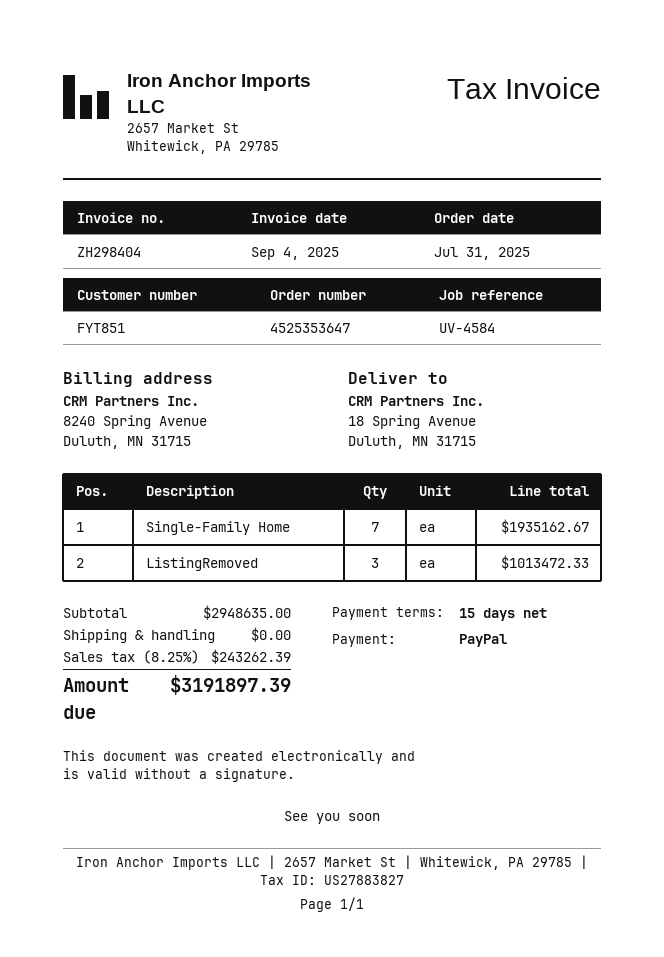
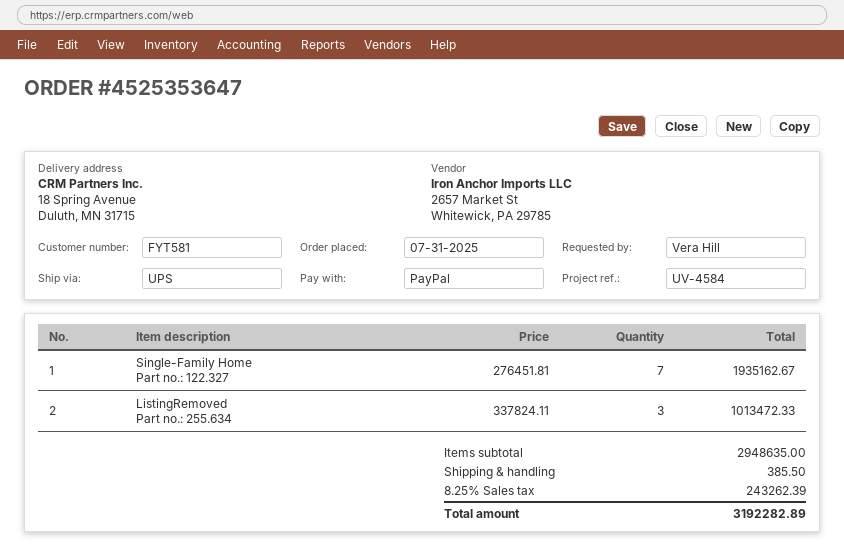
customer number: FYT851 -> FYT581
shipping: 0.00 -> 385.50
total: 3191897.39 -> 3192282.89

